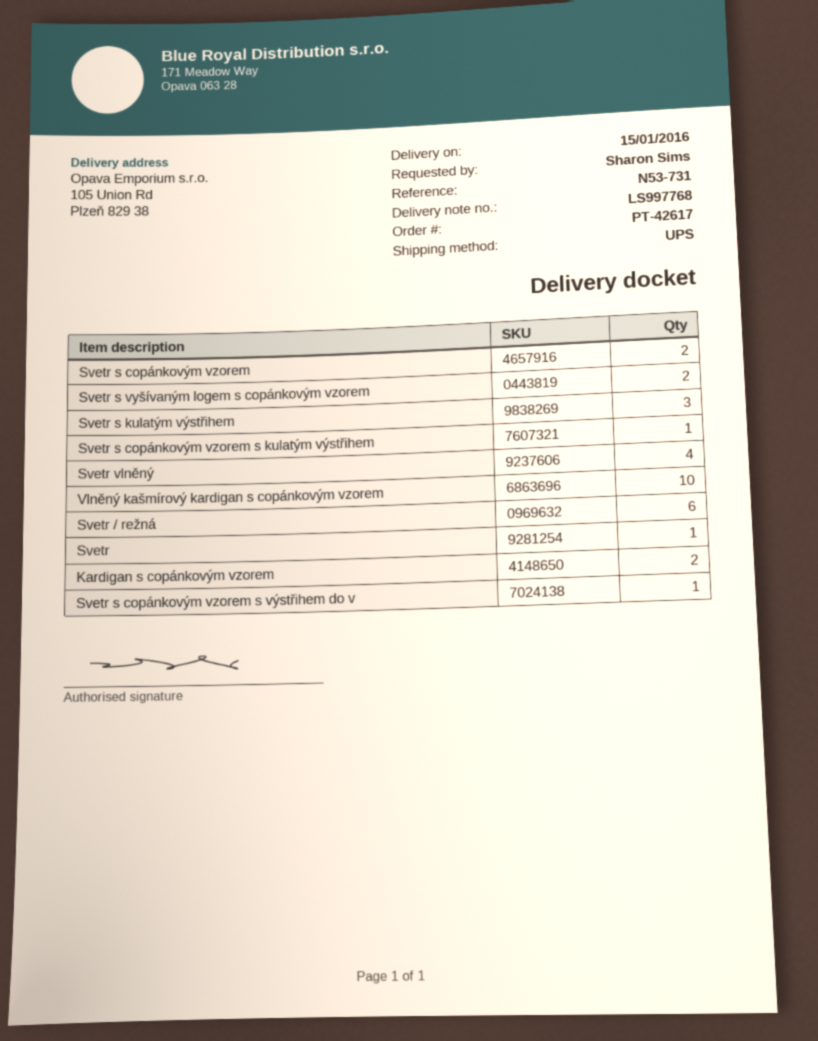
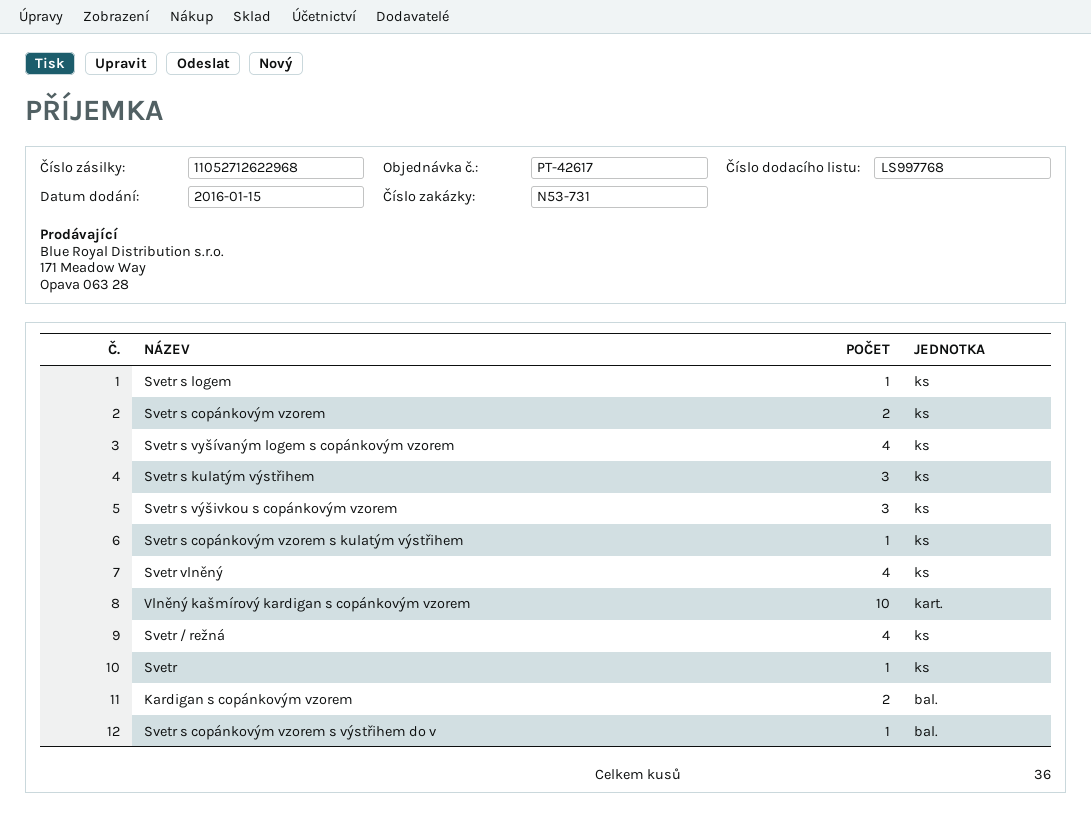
Svetr s vyšívaným logem s copánkovým vzorem: 2 -> 4
Svetr / režná: 6 -> 4
Svetr s logem: none -> 1
Svetr s výšivkou s copánkovým vzorem: none -> 3

